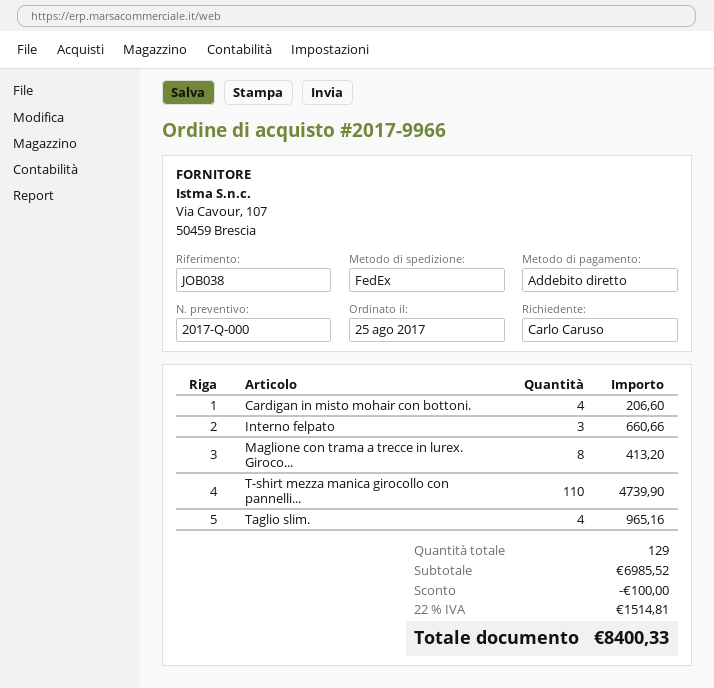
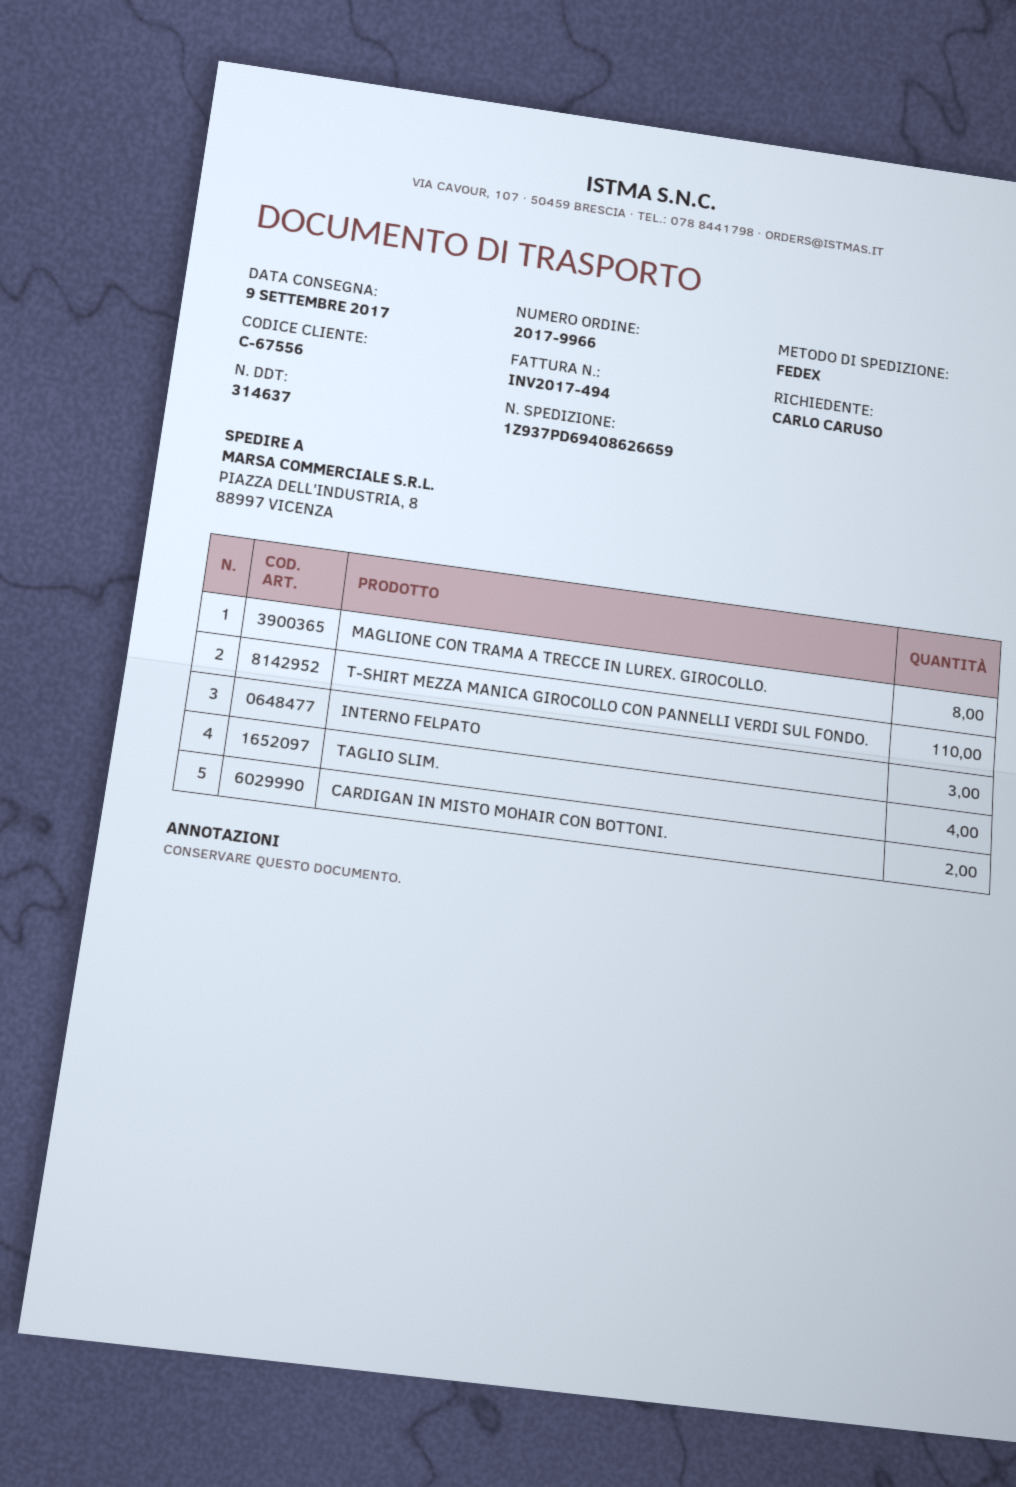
Cardigan in misto mohair con bottoni.: 4 -> 2

